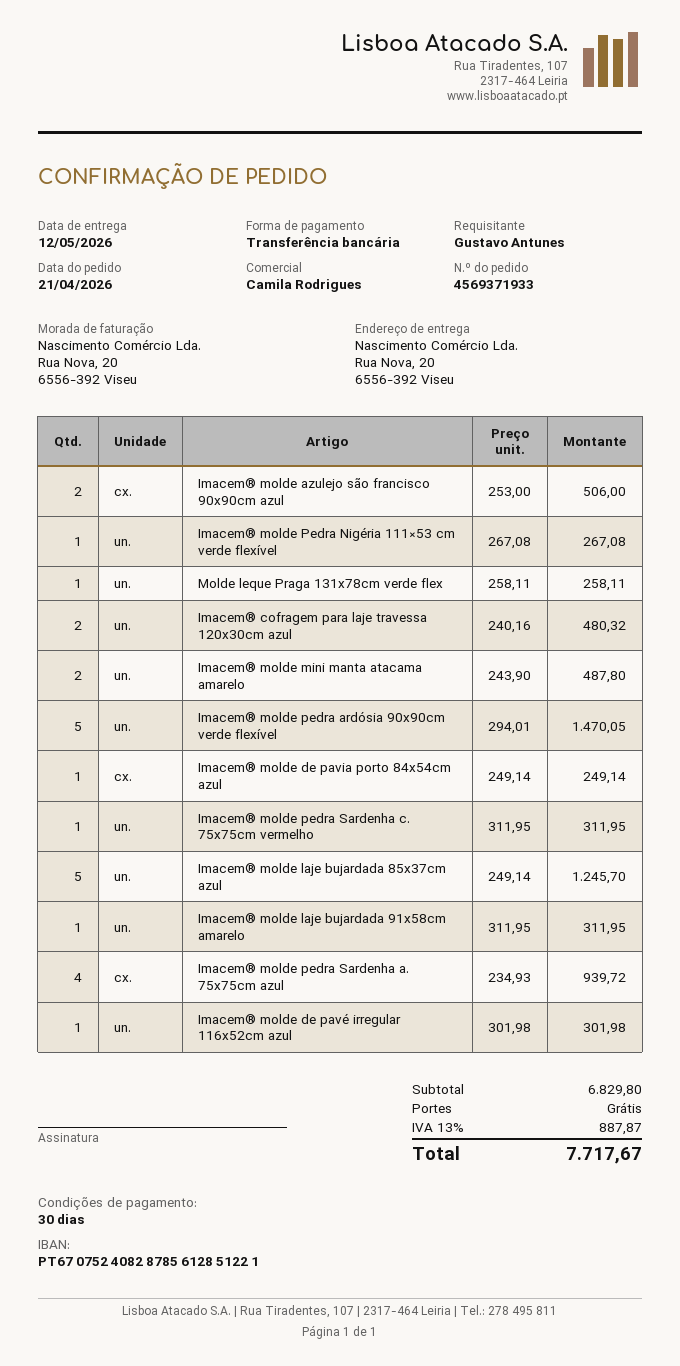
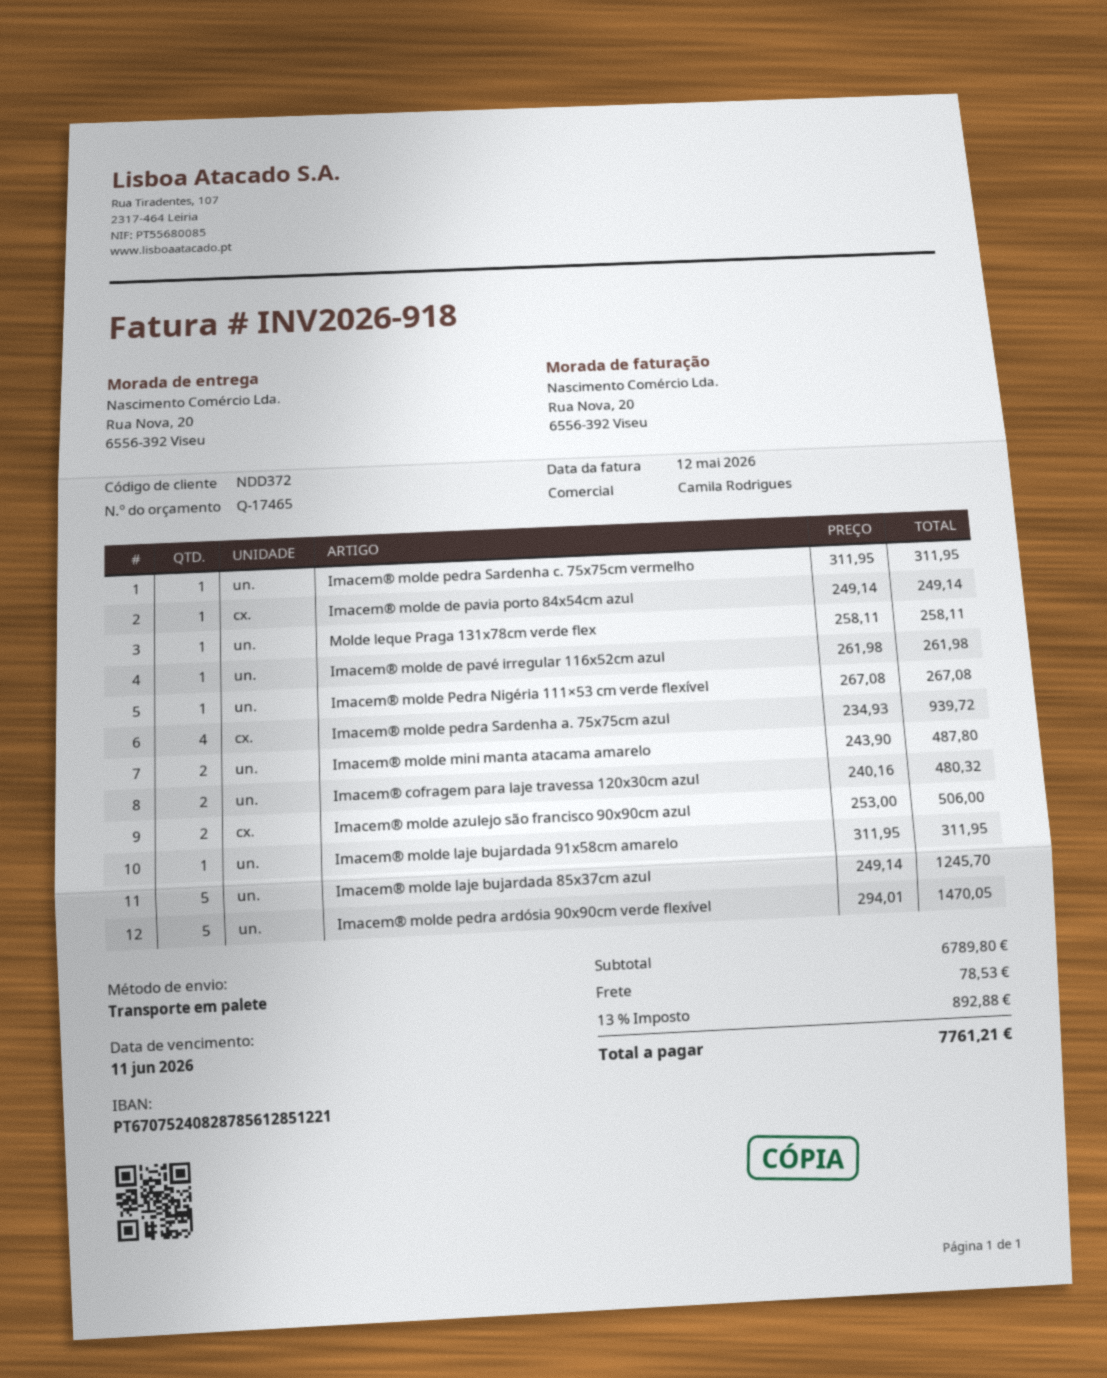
Imacem® molde de pavé irregular 116x52cm azul: 1 x 301.98 = 301.98 -> 1 x 261.98 = 261.98
subtotal: 6829.80 -> 6789.80
shipping: 0.00 -> 78.53
tax: 13% = 887.87 -> 13% = 892.88
total: 7717.67 -> 7761.21

